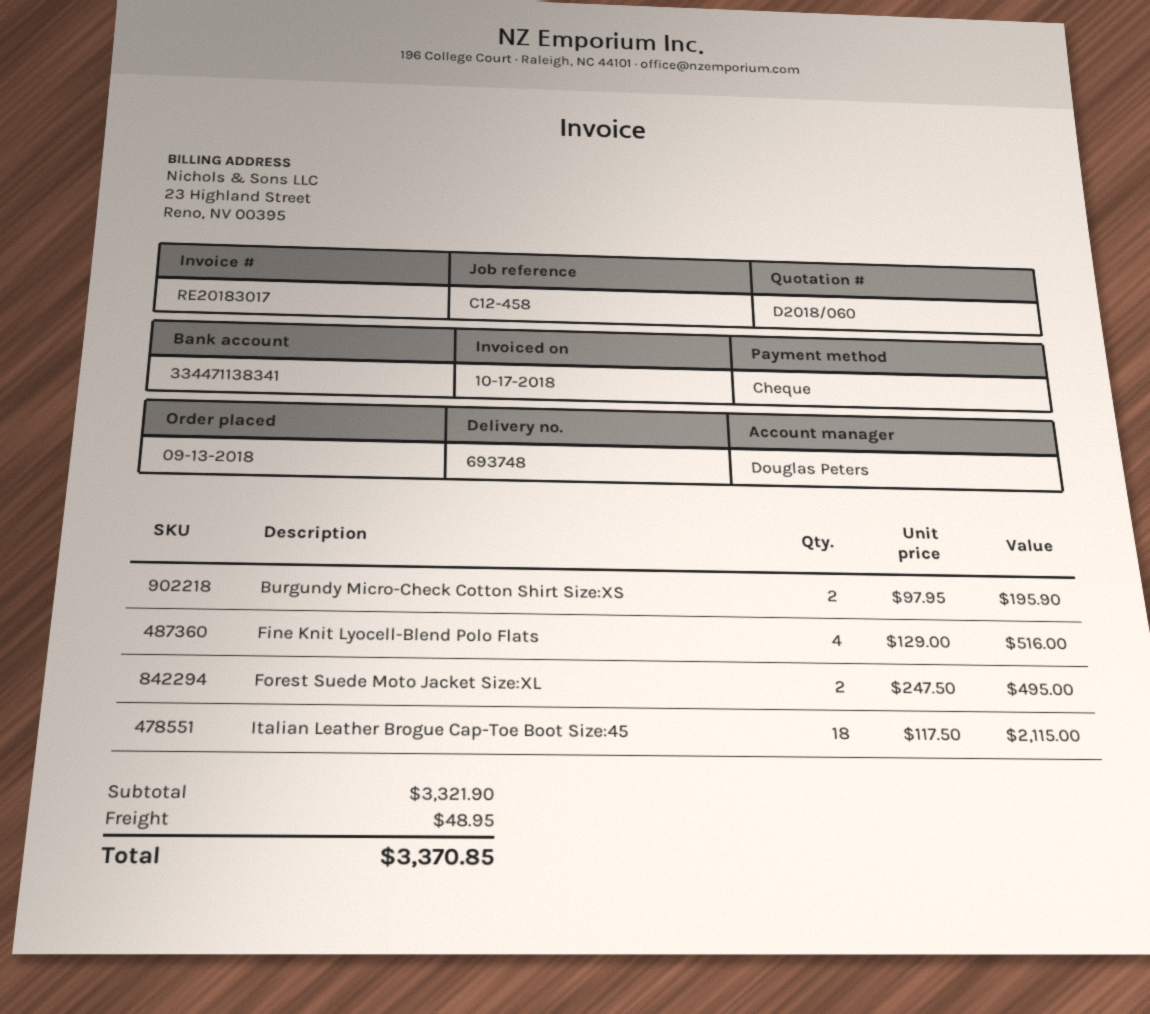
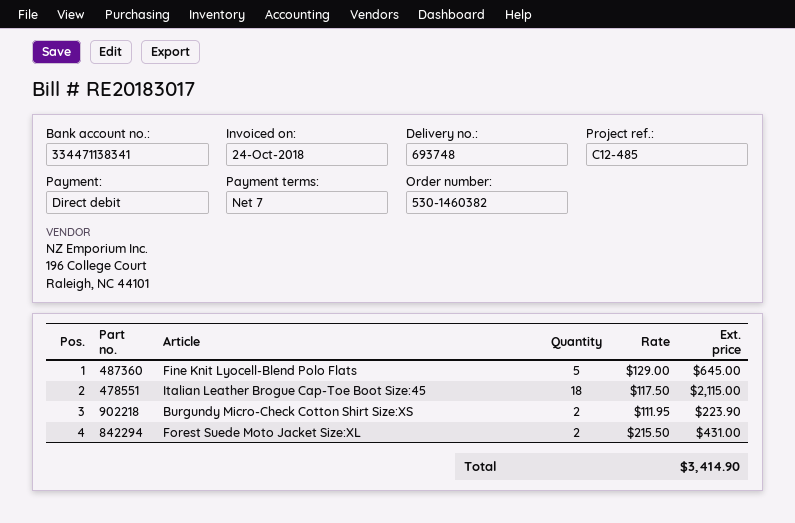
invoice date: 2018-10-17 -> 2018-10-24
reference: C12-458 -> C12-485
payment method: cheque -> direct debit
Burgundy Micro-Check Cotton Shirt Size:XS: 2 x 97.95 = 195.90 -> 2 x 111.95 = 223.90
Fine Knit Lyocell-Blend Polo Flats: 4 x 129.00 = 516.00 -> 5 x 129.00 = 645.00
Forest Suede Moto Jacket Size:XL: 2 x 247.50 = 495.00 -> 2 x 215.50 = 431.00
shipping: 48.95 -> none
total: 3370.85 -> 3414.90

